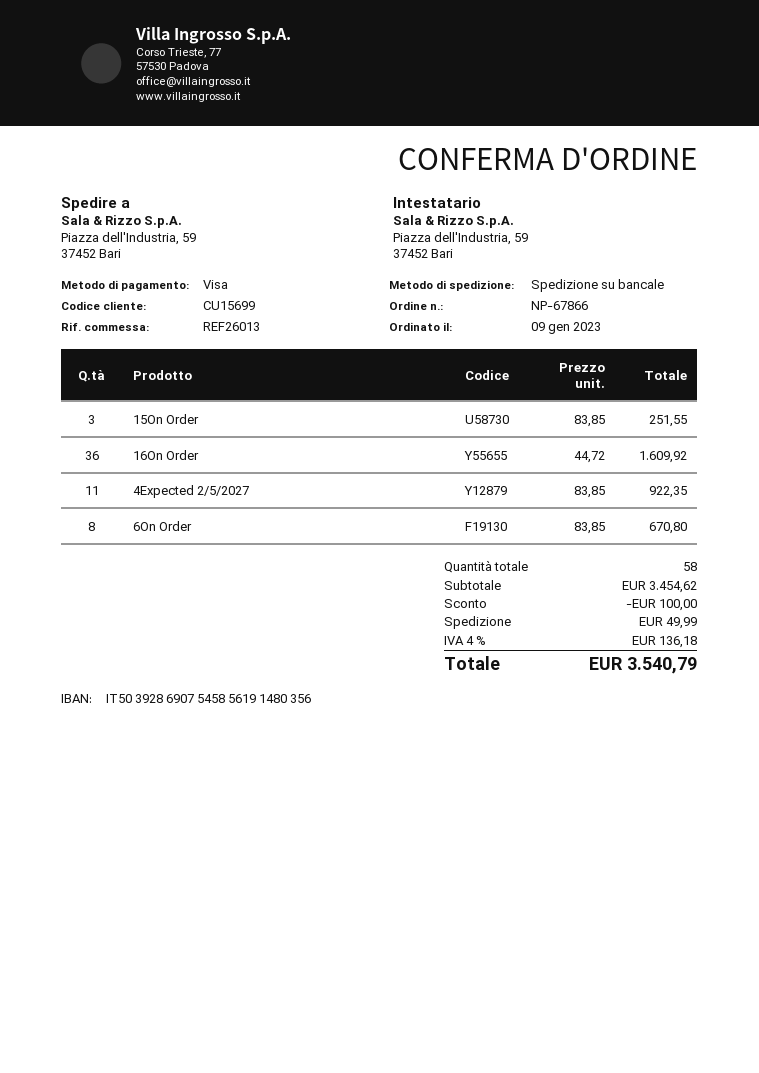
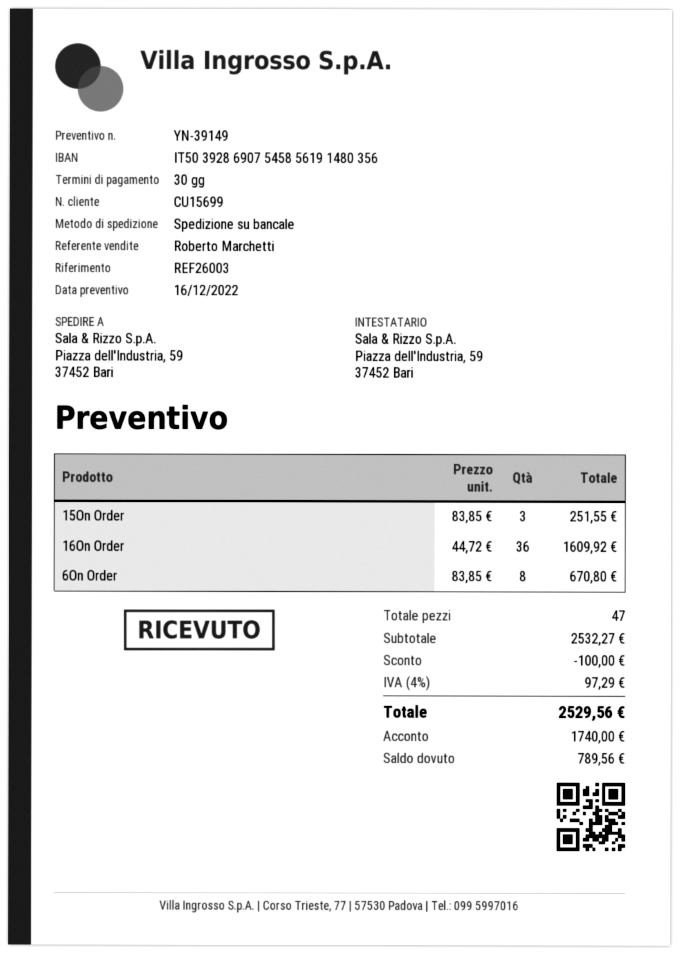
reference: REF26013 -> REF26003
4Expected 2/5/2027: 11 x 83.85 = 922.35 -> none
total quantity: 58 -> 47
subtotal: 3454.62 -> 2532.27
shipping: 49.99 -> none
tax: 4% = 136.18 -> 4% = 97.29
total: 3540.79 -> 2529.56

